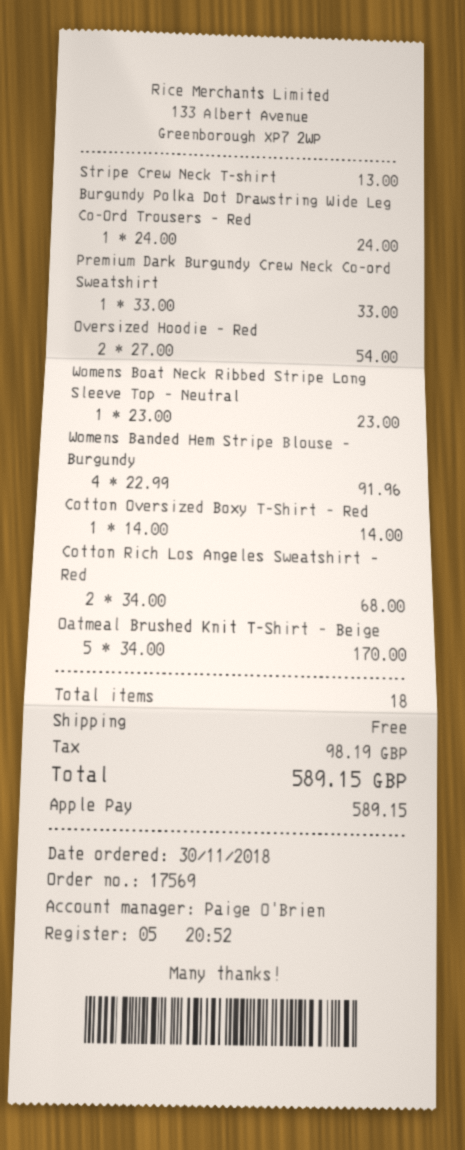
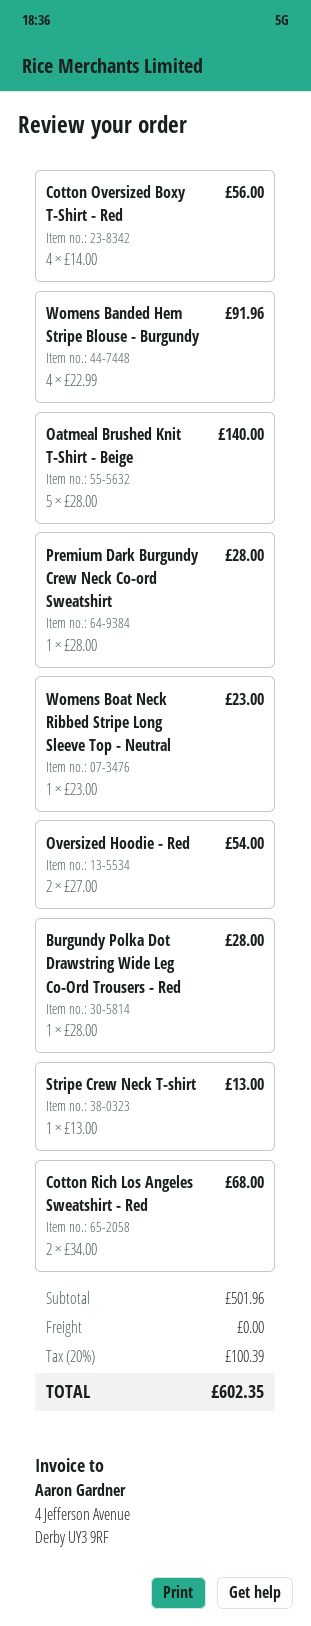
Burgundy Polka Dot Drawstring Wide Leg Co-Ord Trousers - Red: 1 x 24.00 = 24.00 -> 1 x 28.00 = 28.00
Premium Dark Burgundy Crew Neck Co-ord Sweatshirt: 1 x 33.00 = 33.00 -> 1 x 28.00 = 28.00
Cotton Oversized Boxy T-Shirt - Red: 1 x 14.00 = 14.00 -> 4 x 14.00 = 56.00
Oatmeal Brushed Knit T-Shirt - Beige: 5 x 34.00 = 170.00 -> 5 x 28.00 = 140.00
tax: 98.19 -> 100.39
total: 589.15 -> 602.35

